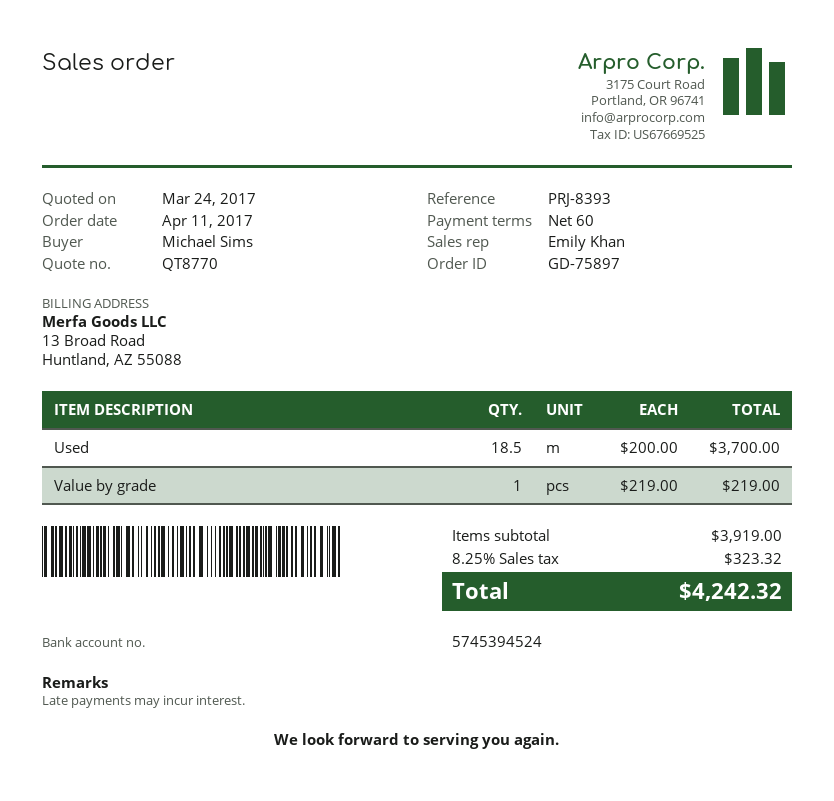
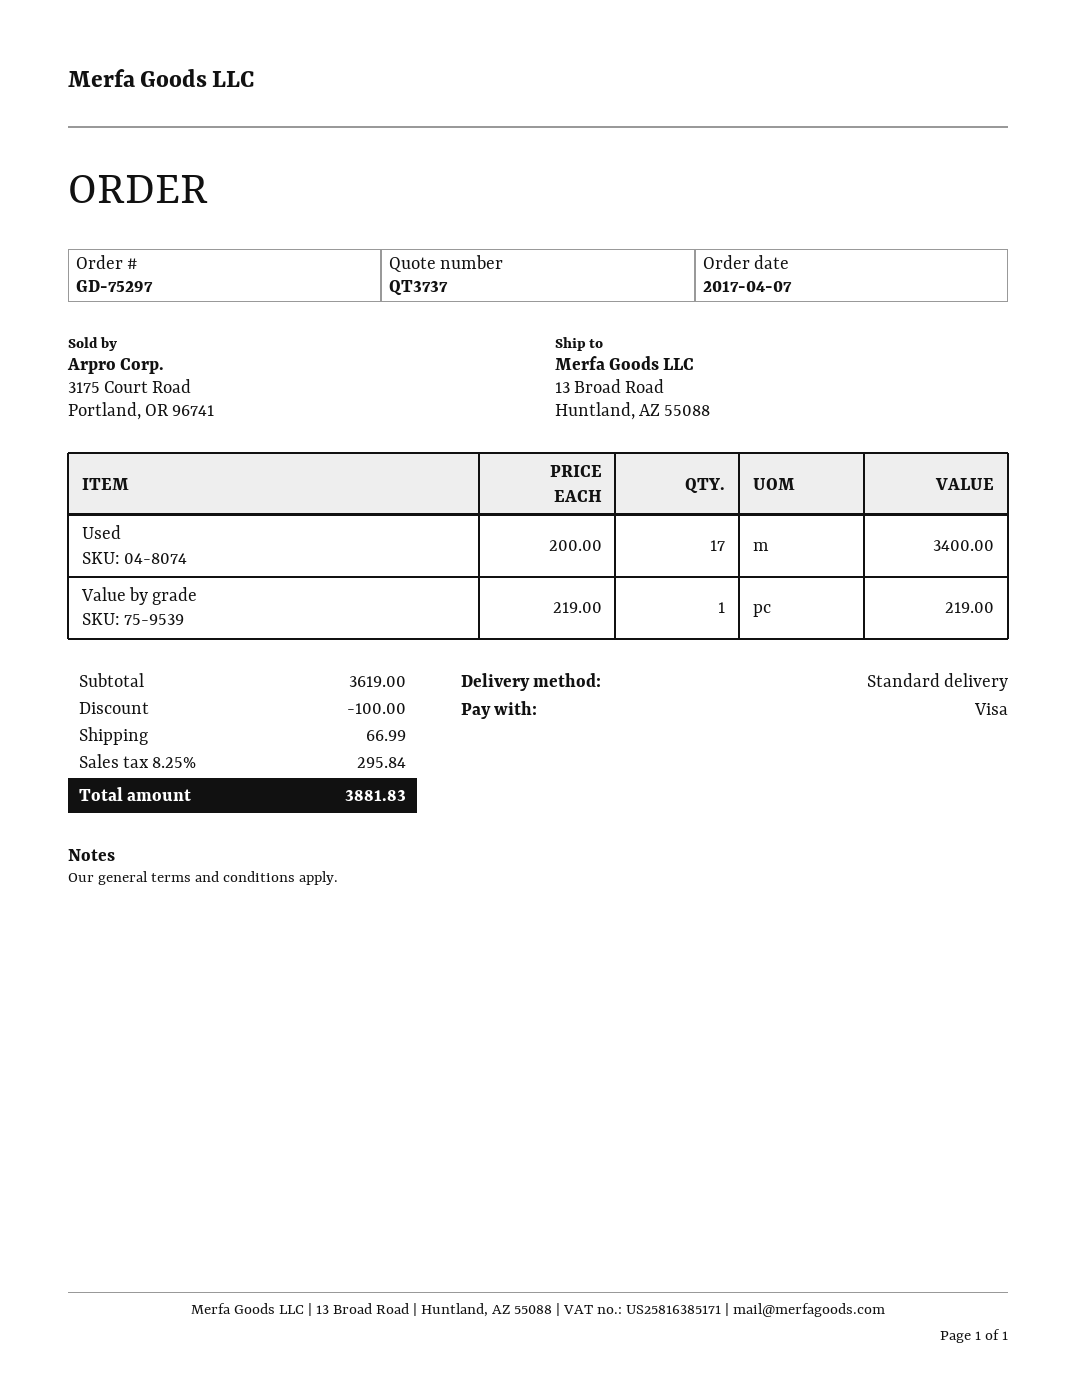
quote number: QT8770 -> QT3737
order number: GD-75897 -> GD-75297
order date: 2017-04-11 -> 2017-04-07
Used: 18.5 x 200.00 = 3700.00 -> 17 x 200.00 = 3400.00
subtotal: 3919.00 -> 3619.00
discount: none -> 100.00
shipping: none -> 66.99
tax: 8.25% = 323.32 -> 8.25% = 295.84
total: 4242.32 -> 3881.83

